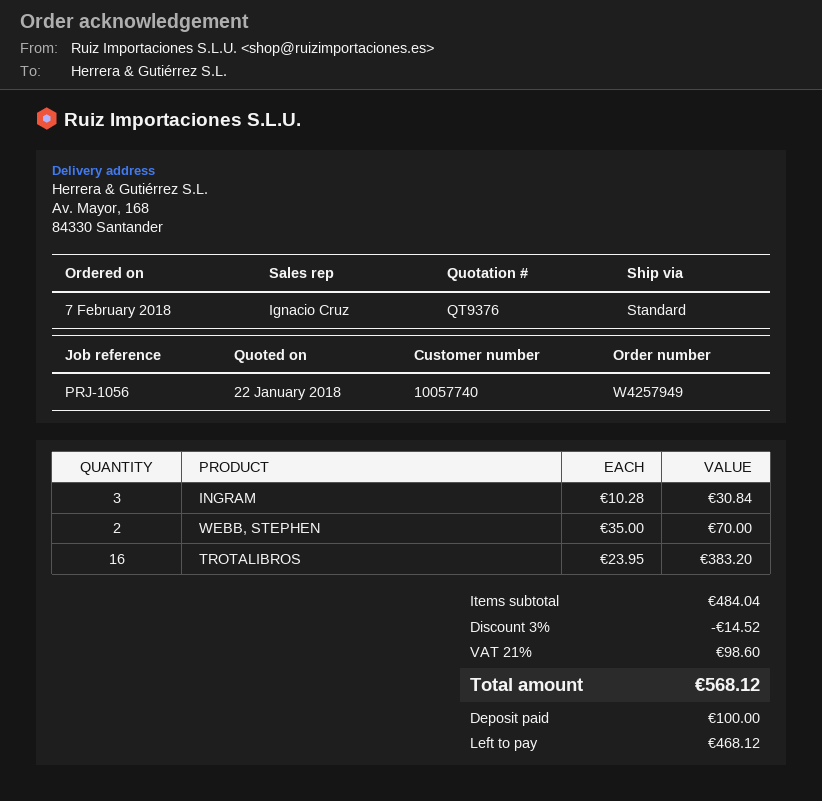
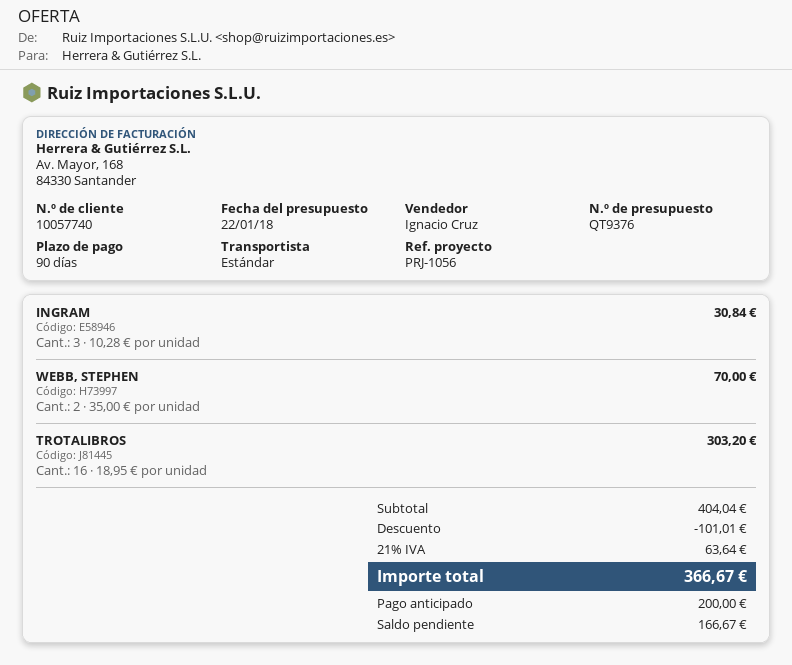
TROTALIBROS: 16 x 23.95 = 383.20 -> 16 x 18.95 = 303.20
subtotal: 484.04 -> 404.04
discount: 14.52 -> 101.01
tax: 21% = 98.60 -> 21% = 63.64
total: 568.12 -> 366.67
deposit: 100.00 -> 200.00
balance: 468.12 -> 166.67

